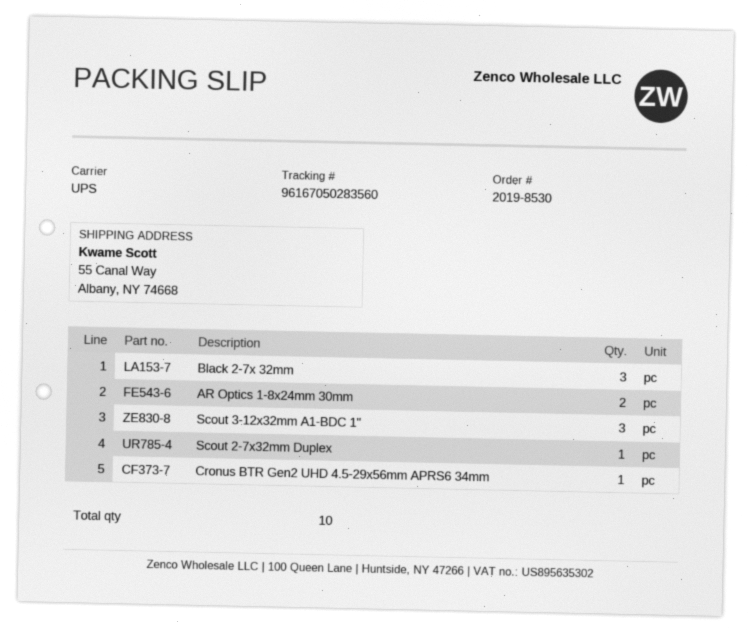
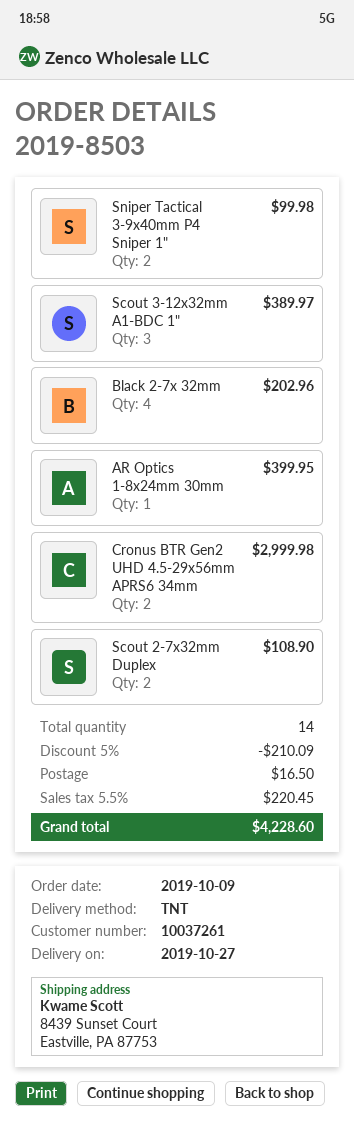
order number: 2019-8530 -> 2019-8503
shipping method: UPS -> TNT
ship to: 55 Canal Way, Albany, NY 74668 -> 8439 Sunset Court, Eastville, PA 87753
Black 2-7x 32mm: 3 -> 4
AR Optics 1-8x24mm 30mm: 2 -> 1
Scout 2-7x32mm Duplex: 1 -> 2
Cronus BTR Gen2 UHD 4.5-29x56mm APRS6 34mm: 1 -> 2
Sniper Tactical 3-9x40mm P4 Sniper 1": none -> 2
total quantity: 10 -> 14

